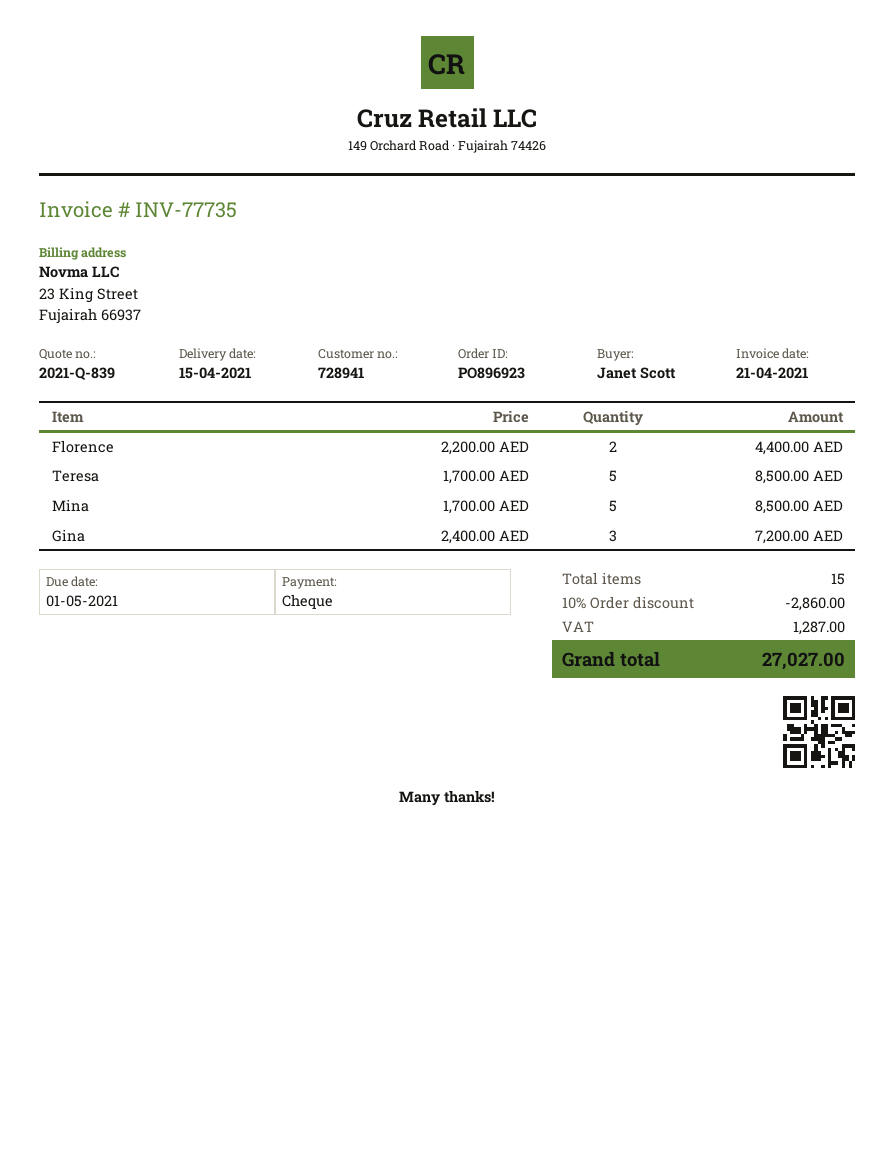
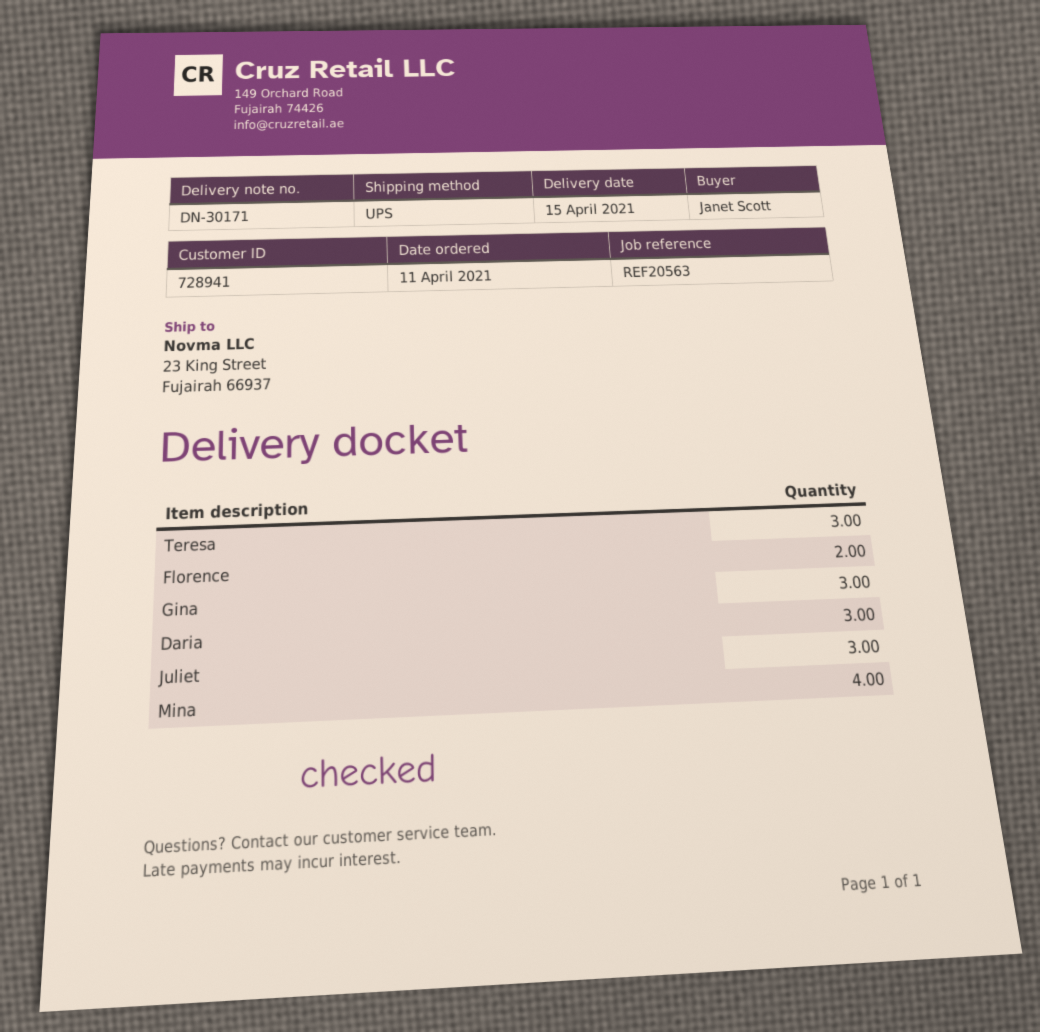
Teresa: 5 -> 3
Mina: 5 -> 4
Daria: none -> 3
Juliet: none -> 3

